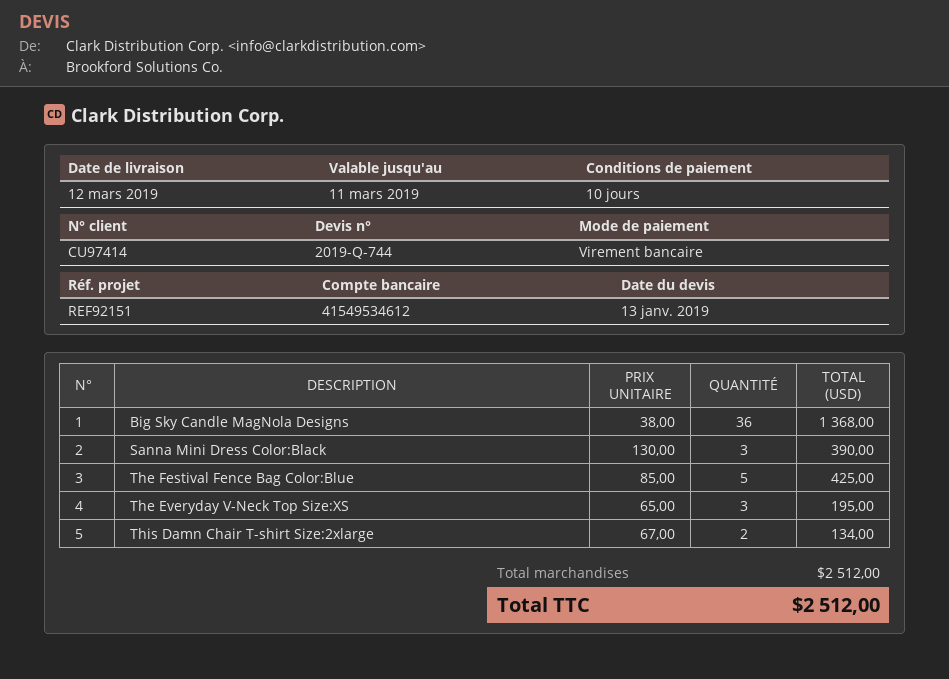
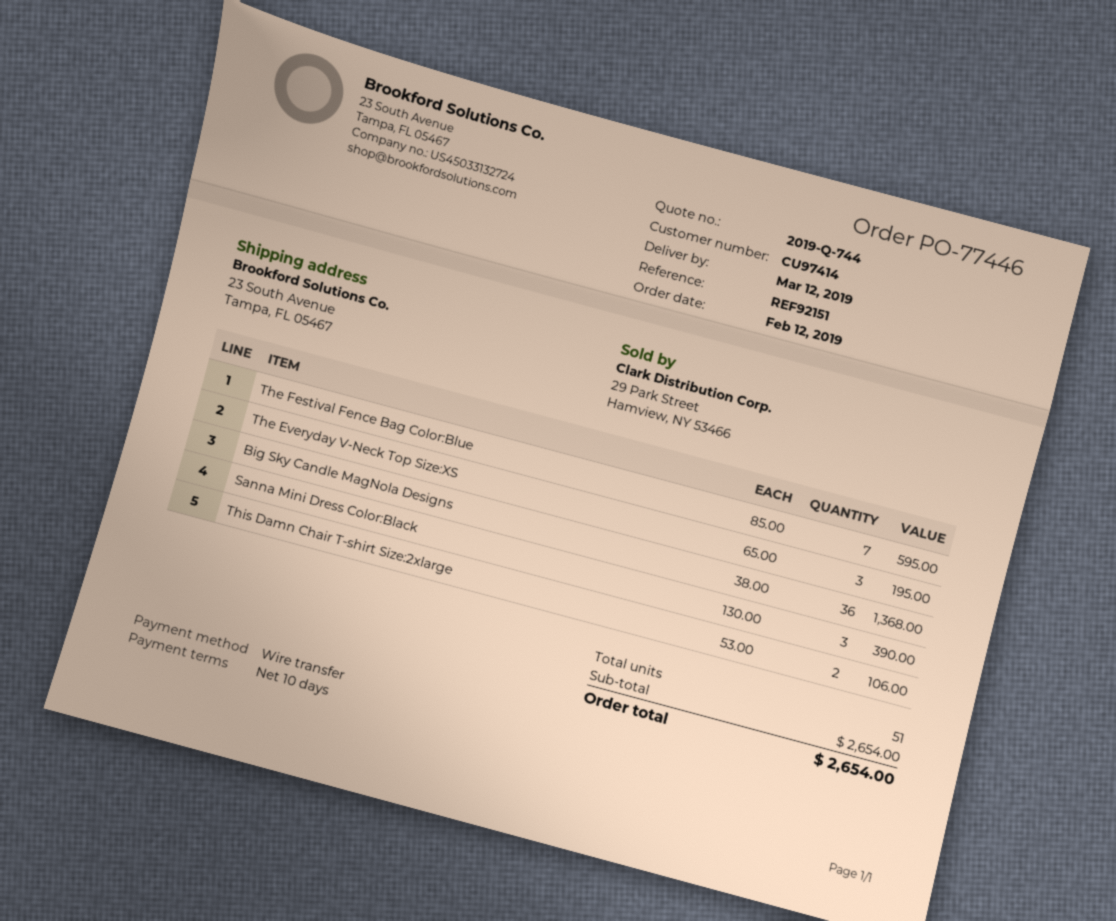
The Festival Fence Bag Color:Blue: 5 x 85.00 = 425.00 -> 7 x 85.00 = 595.00
This Damn Chair T-shirt Size:2xlarge: 2 x 67.00 = 134.00 -> 2 x 53.00 = 106.00
subtotal: 2512.00 -> 2654.00
total: 2512.00 -> 2654.00

